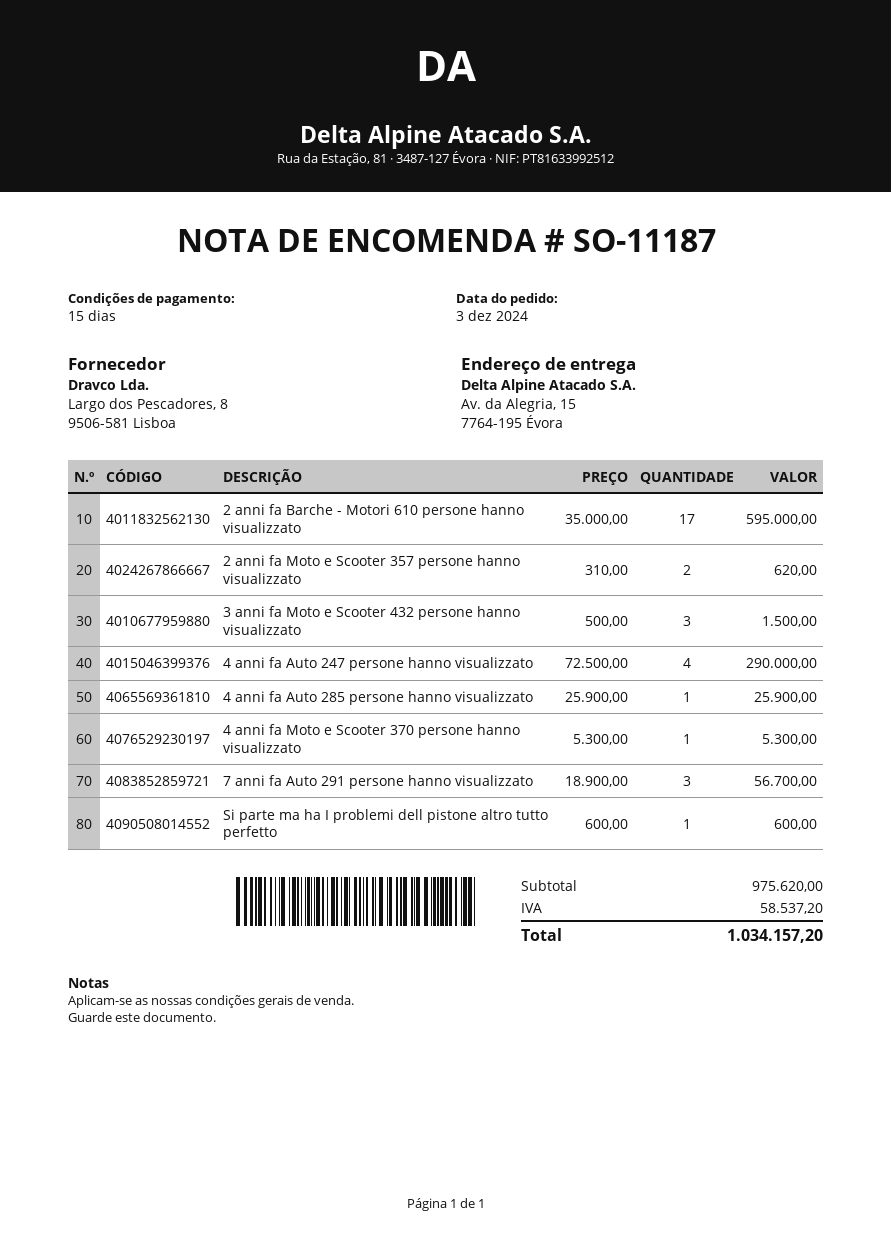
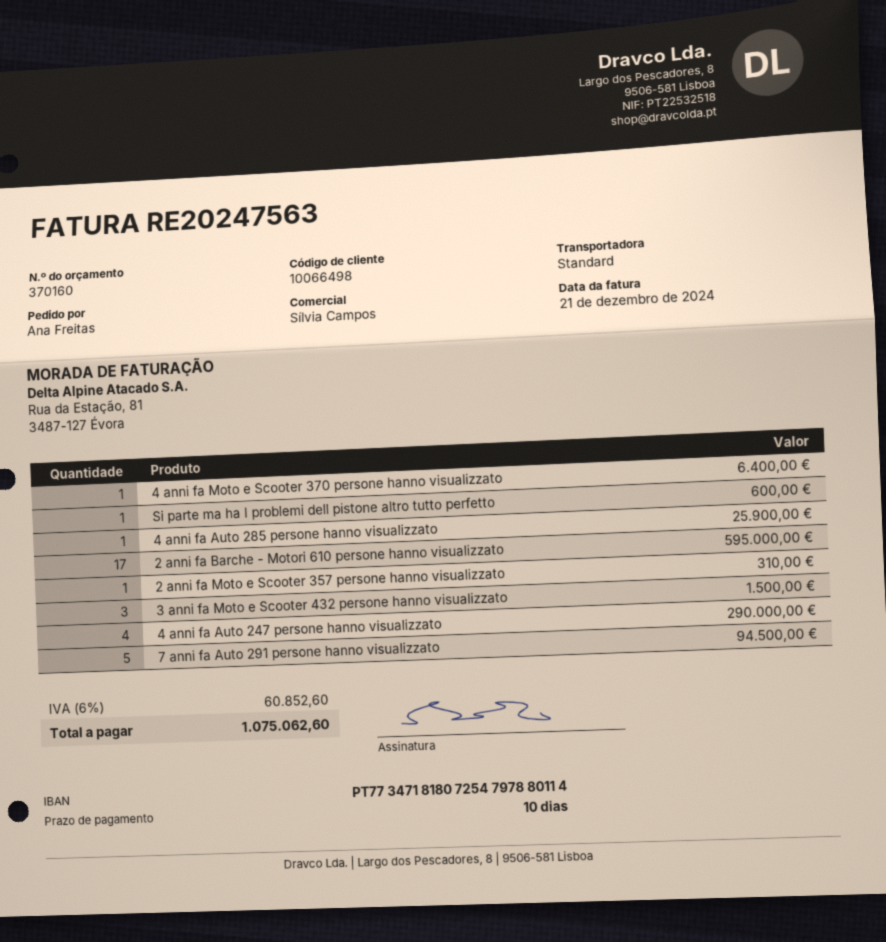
payment terms: 15 days -> 10 days
2 anni fa Moto e Scooter 357 persone hanno visualizzato: 2 for 620.00 -> 1 for 310.00
4 anni fa Moto e Scooter 370 persone hanno visualizzato: 1 for 5300.00 -> 1 for 6400.00
7 anni fa Auto 291 persone hanno visualizzato: 3 for 56700.00 -> 5 for 94500.00
tax: 58537.20 -> 60852.60
total: 1034157.20 -> 1075062.60

